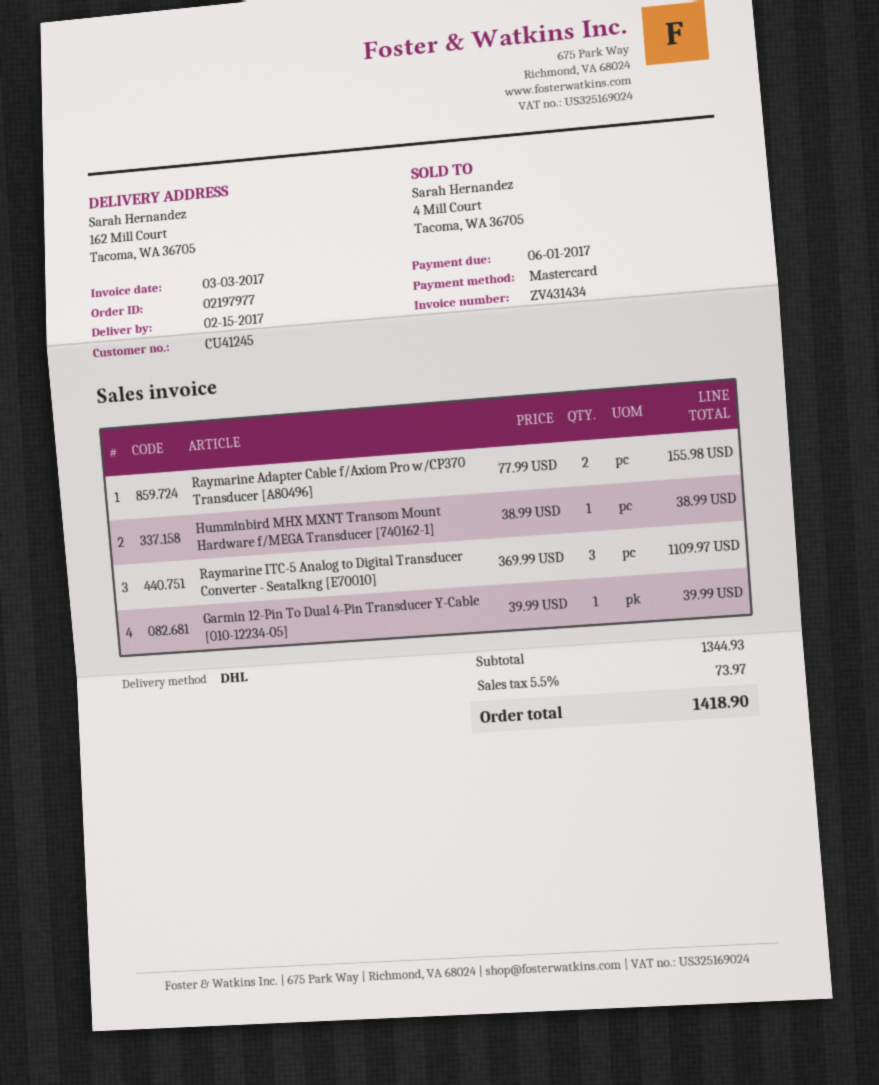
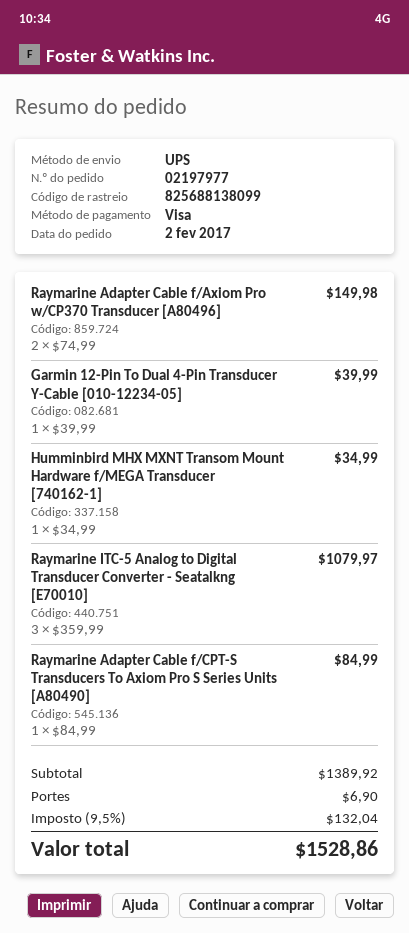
payment method: Mastercard -> Visa
shipping method: DHL -> UPS
Raymarine Adapter Cable f/Axiom Pro w/CP370 Transducer [A80496]: 2 x 77.99 = 155.98 -> 2 x 74.99 = 149.98
Humminbird MHX MXNT Transom Mount Hardware f/MEGA Transducer [740162-1]: 1 x 38.99 = 38.99 -> 1 x 34.99 = 34.99
Raymarine ITC-5 Analog to Digital Transducer Converter - Seatalkng [E70010]: 3 x 369.99 = 1109.97 -> 3 x 359.99 = 1079.97
Raymarine Adapter Cable f/CPT-S Transducers To Axiom Pro S Series Units [A80490]: none -> 1 x 84.99 = 84.99
subtotal: 1344.93 -> 1389.92
shipping: none -> 6.90
tax: 5.5% = 73.97 -> 9.5% = 132.04
total: 1418.90 -> 1528.86

